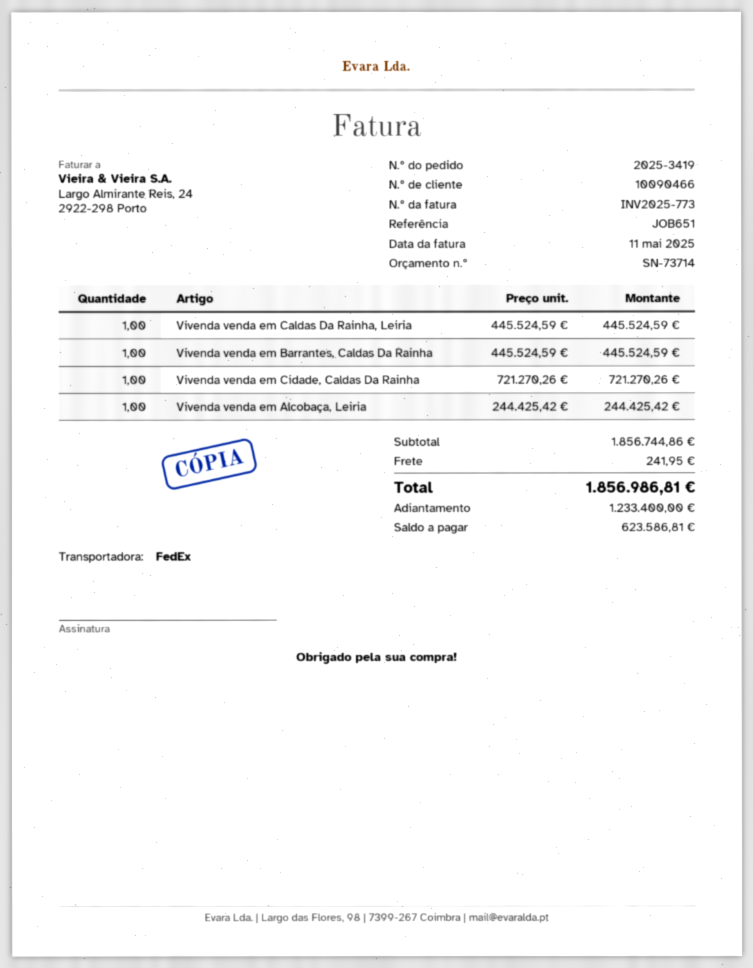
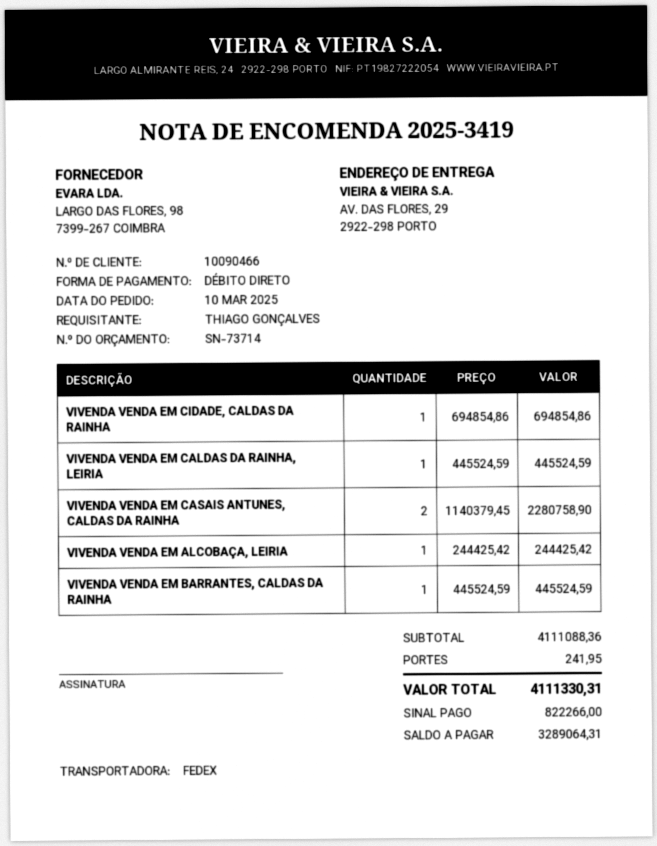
Vivenda venda em Cidade, Caldas Da Rainha: 1 x 721270.26 = 721270.26 -> 1 x 694854.86 = 694854.86
VIVENDA VENDA EM CASAIS ANTUNES, CALDAS DA RAINHA: none -> 2 x 1140379.45 = 2280758.90
subtotal: 1856744.86 -> 4111088.36
total: 1856986.81 -> 4111330.31
deposit: 1233400.00 -> 822266.00
balance: 623586.81 -> 3289064.31

